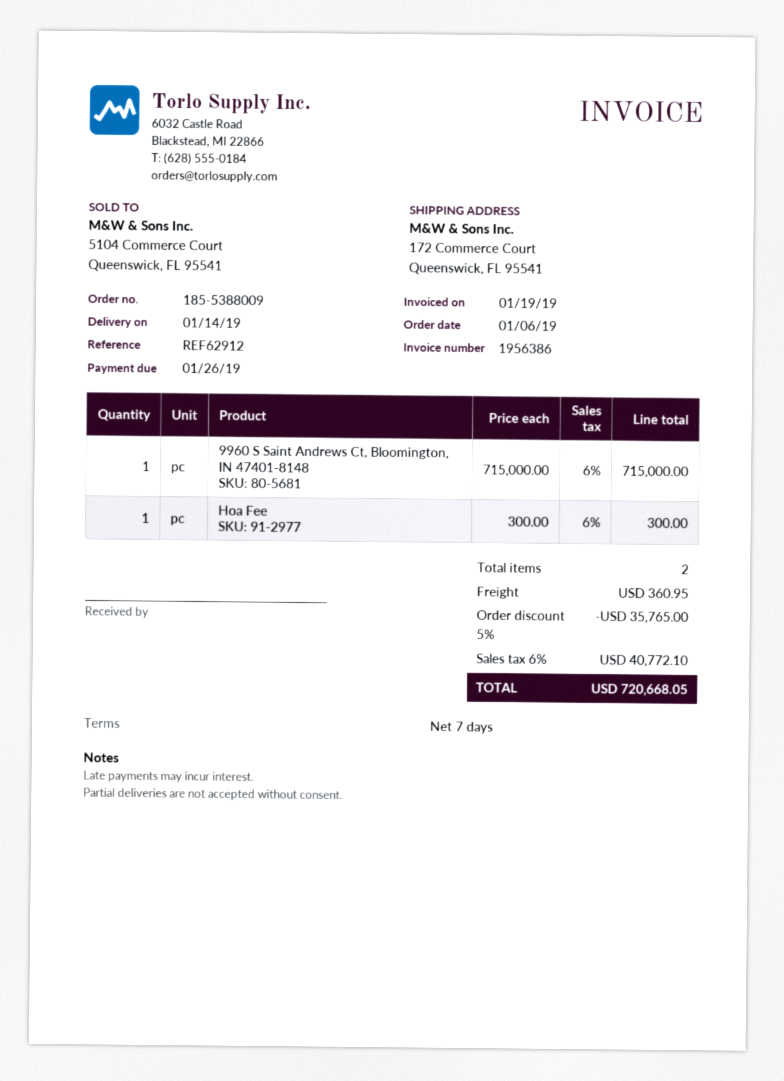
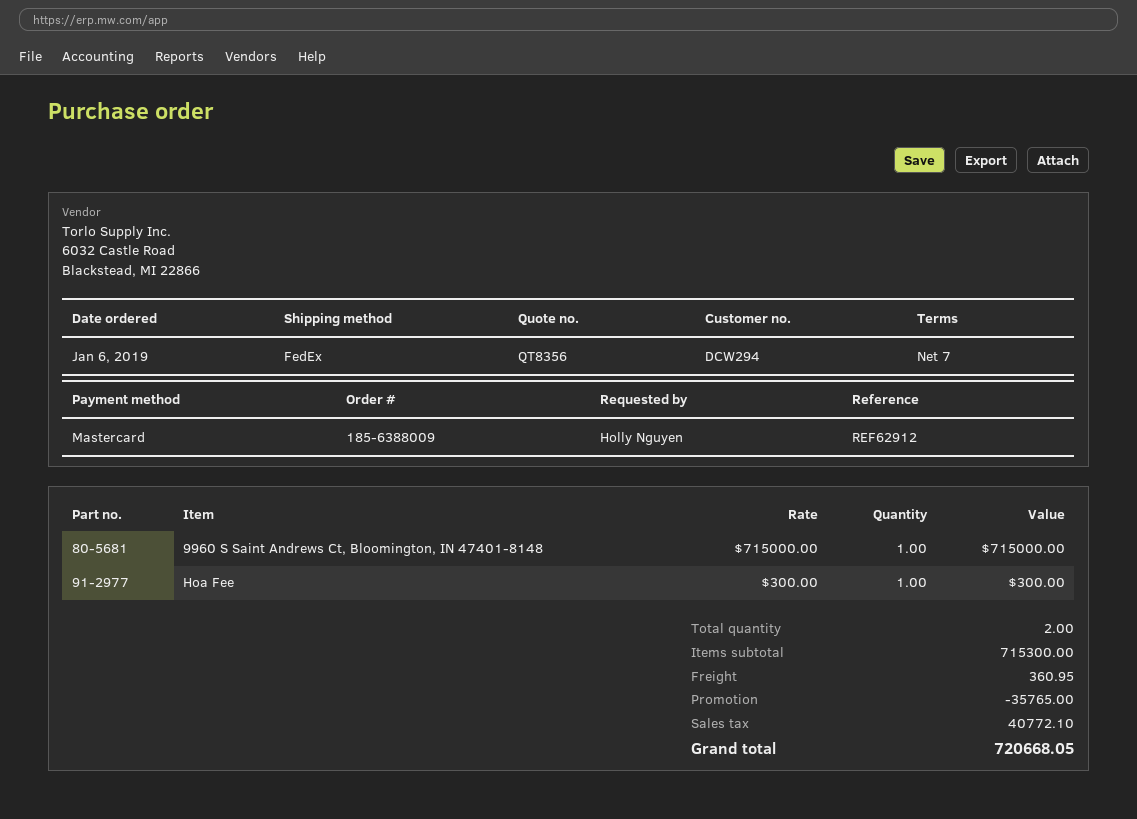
order number: 185-5388009 -> 185-6388009

